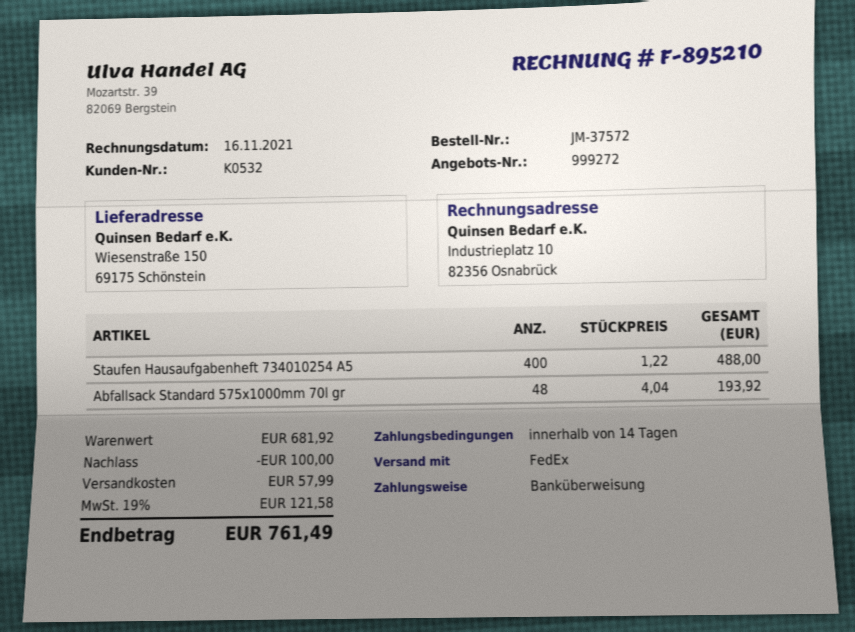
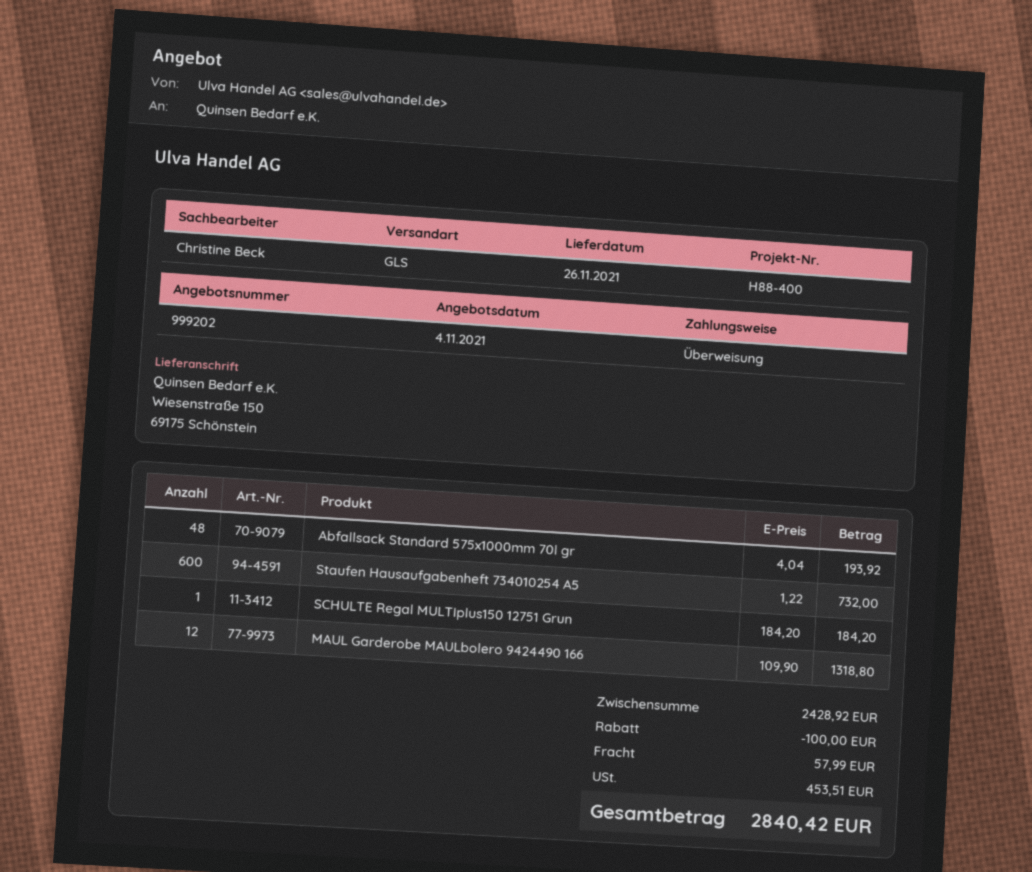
quote number: 999272 -> 999202
shipping method: FedEx -> GLS
Staufen Hausaufgabenheft 734010254 A5: 400 x 1.22 = 488.00 -> 600 x 1.22 = 732.00
SCHULTE Regal MULTIplus150 12751 Grun: none -> 1 x 184.20 = 184.20
MAUL Garderobe MAULbolero 9424490 166: none -> 12 x 109.90 = 1318.80
subtotal: 681.92 -> 2428.92
tax: 121.58 -> 453.51
total: 761.49 -> 2840.42

